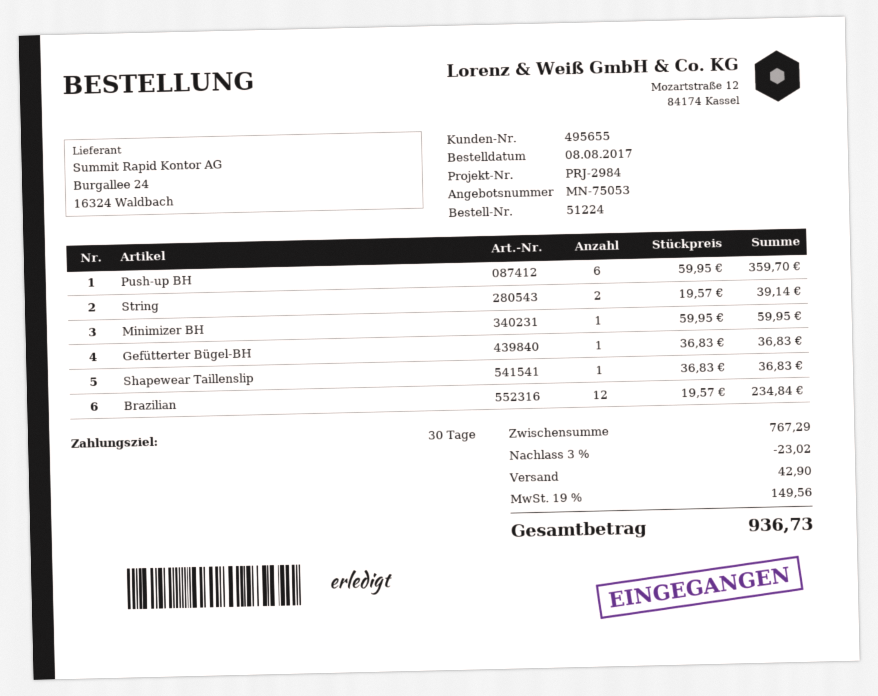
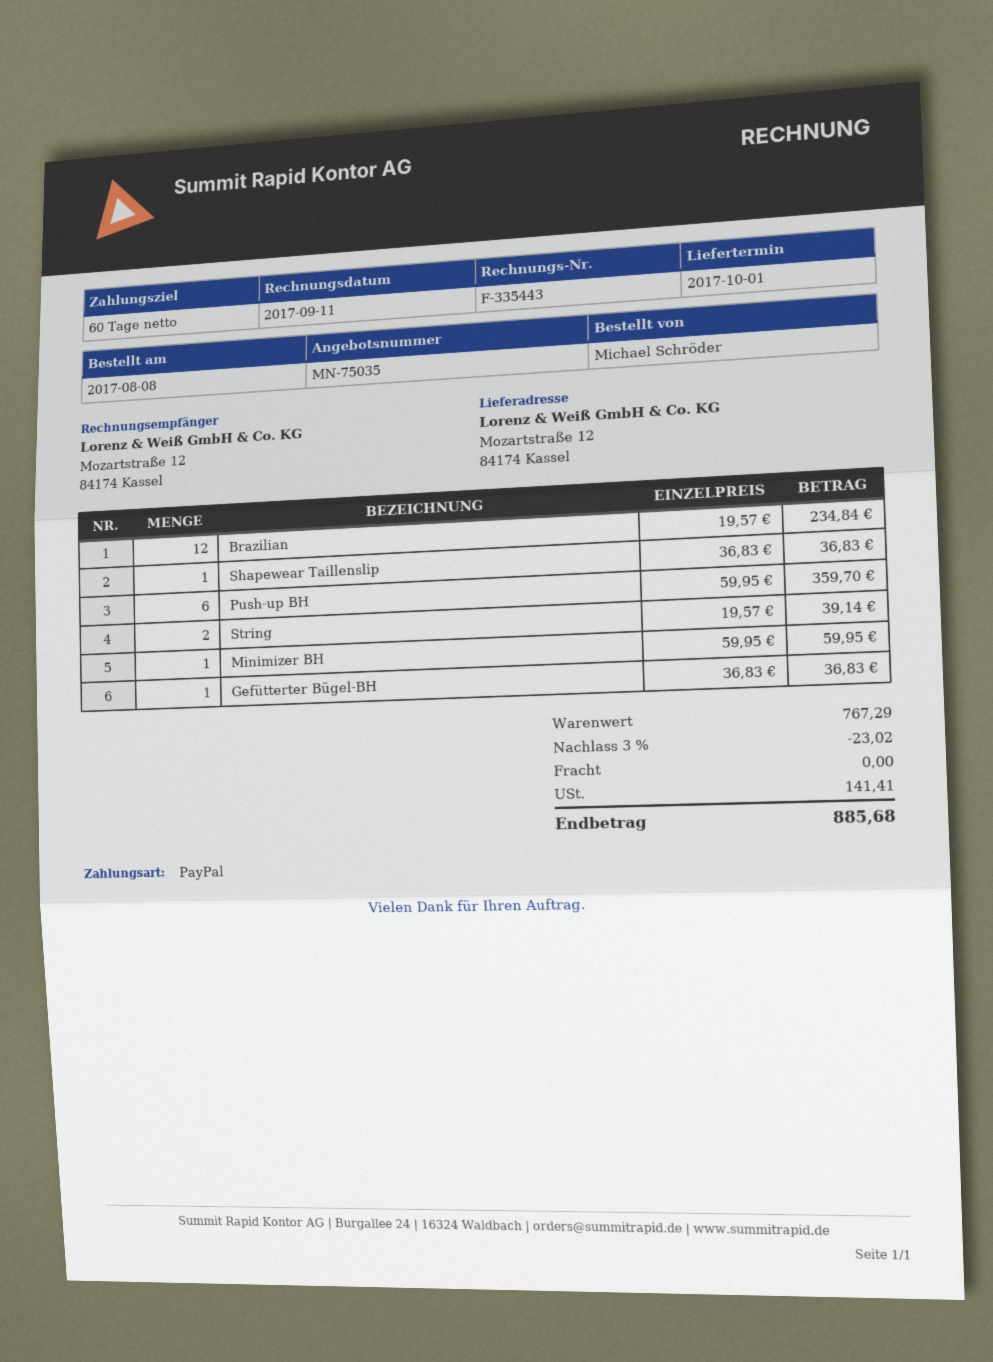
quote number: MN-75053 -> MN-75035
payment terms: 30 days -> 60 days
shipping: 42.90 -> 0.00
tax: 149.56 -> 141.41
total: 936.73 -> 885.68

